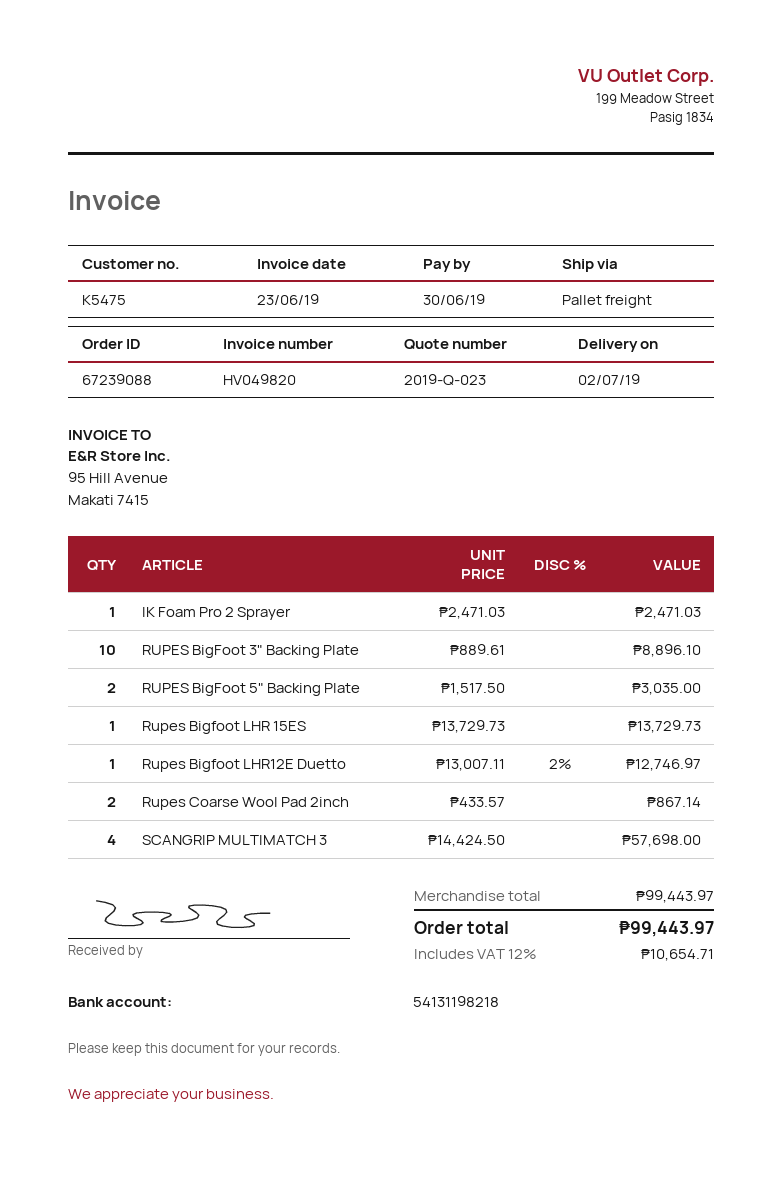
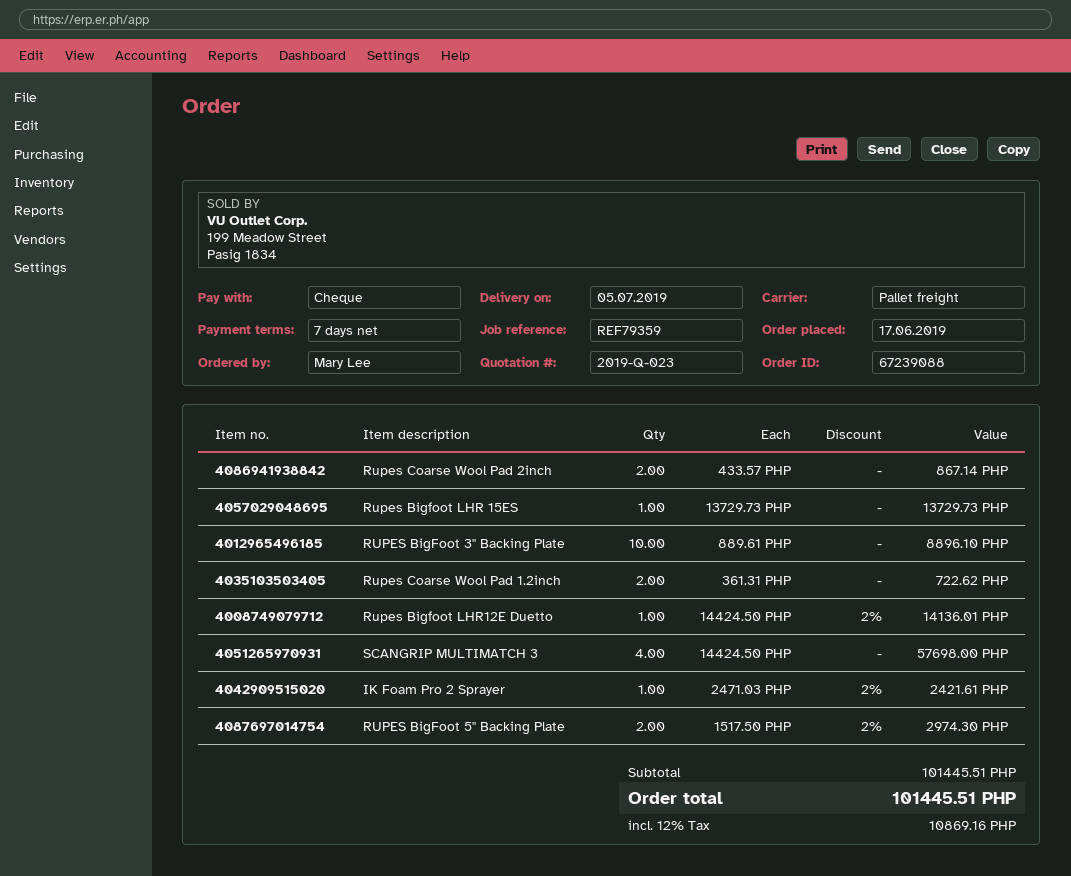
delivery date: 2019-07-02 -> 2019-07-05
IK Foam Pro 2 Sprayer: 1 x 2471.03 = 2471.03 -> 1 x 2471.03 - 2% = 2421.61
RUPES BigFoot 5" Backing Plate: 2 x 1517.50 = 3035.00 -> 2 x 1517.50 - 2% = 2974.30
Rupes Bigfoot LHR12E Duetto: 1 x 13007.11 - 2% = 12746.97 -> 1 x 14424.50 - 2% = 14136.01
Rupes Coarse Wool Pad 1.2inch: none -> 2 x 361.31 = 722.62
subtotal: 99443.97 -> 101445.51
tax: 12% = 10654.71 -> 12% = 10869.16
total: 99443.97 -> 101445.51

